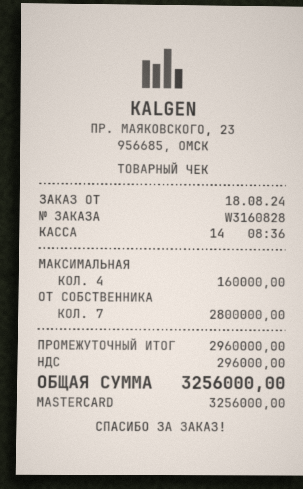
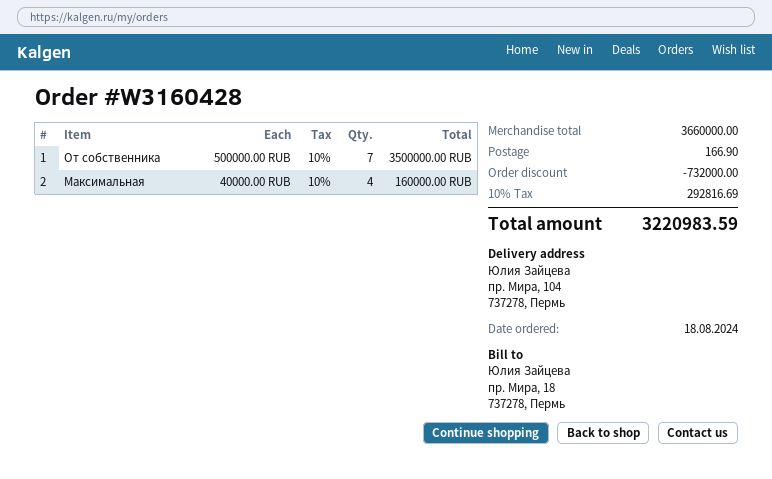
order number: W3160828 -> W3160428
ОТ СОБСТВЕННИКА: 7 for 2800000.00 -> 7 for 3500000.00
subtotal: 2960000.00 -> 3660000.00
discount: none -> 732000.00
shipping: none -> 166.90
tax: 296000.00 -> 292816.69
total: 3256000.00 -> 3220983.59

